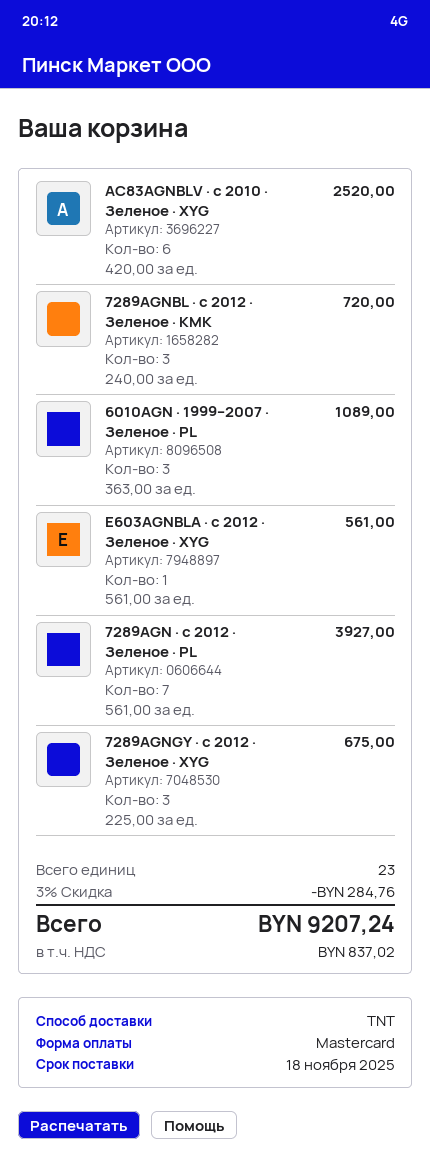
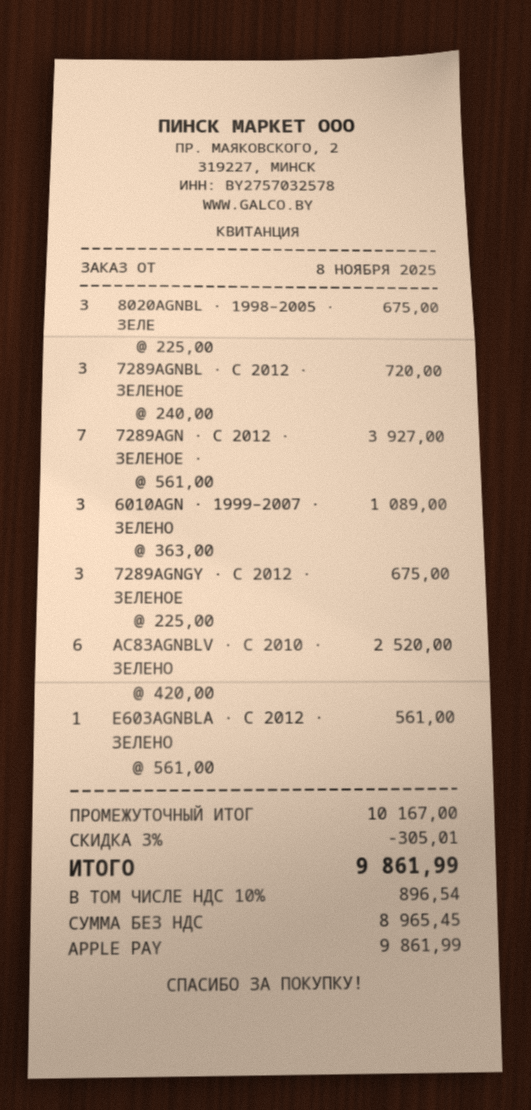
payment method: Mastercard -> Apple Pay
8020AGNBL · 1998–2005 · ЗЕЛЕ: none -> 3 x 225.00 = 675.00
discount: 3% = 284.76 -> 3% = 305.01
tax: 837.02 -> 896.54
total: 9207.24 -> 9861.99

